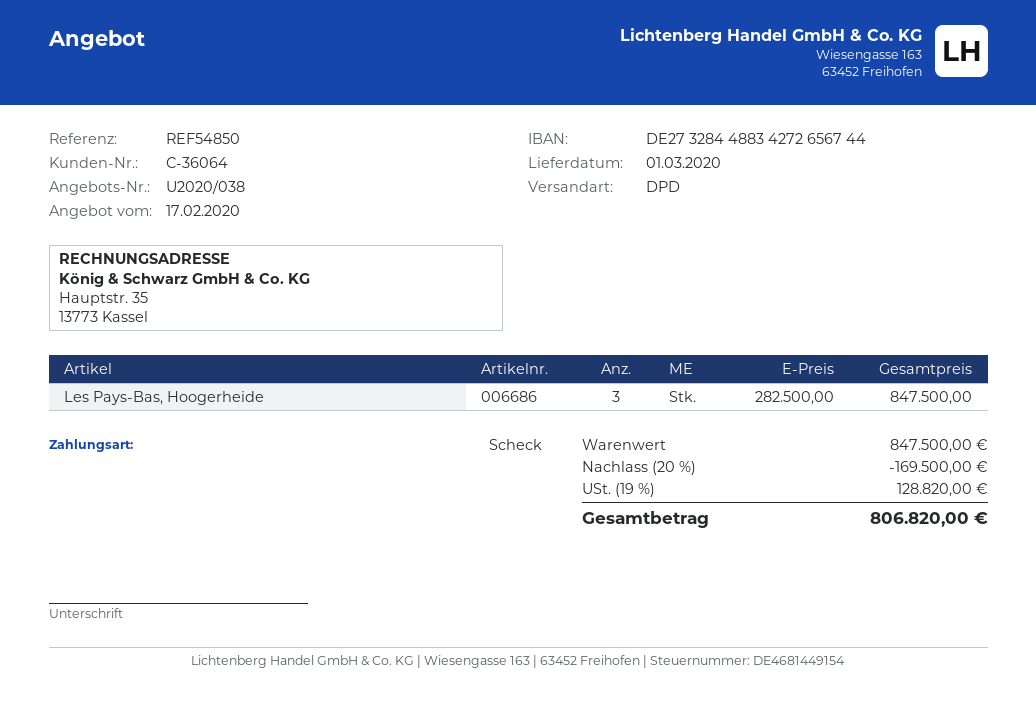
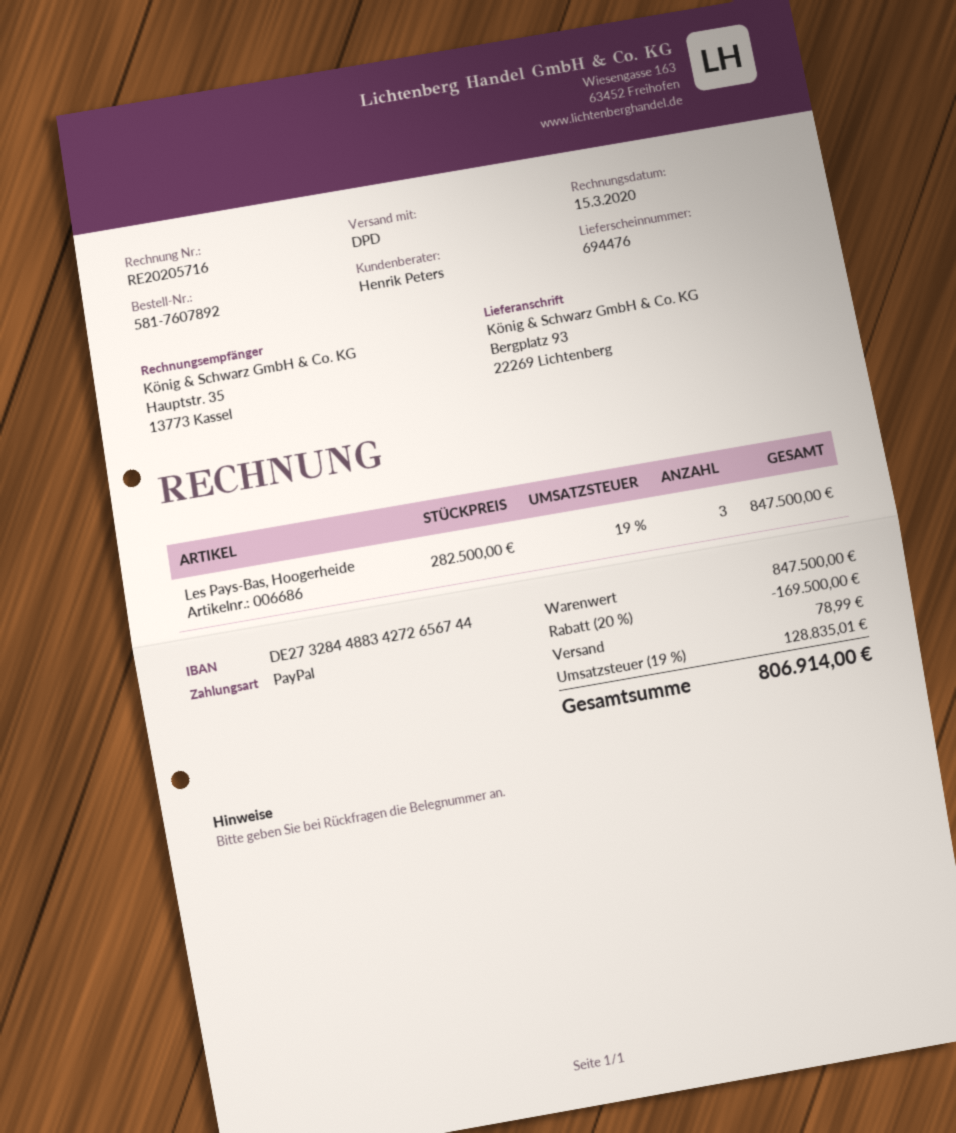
payment method: cheque -> PayPal
shipping: none -> 78.99
tax: 19% = 128820.00 -> 19% = 128835.01
total: 806820.00 -> 806914.00

